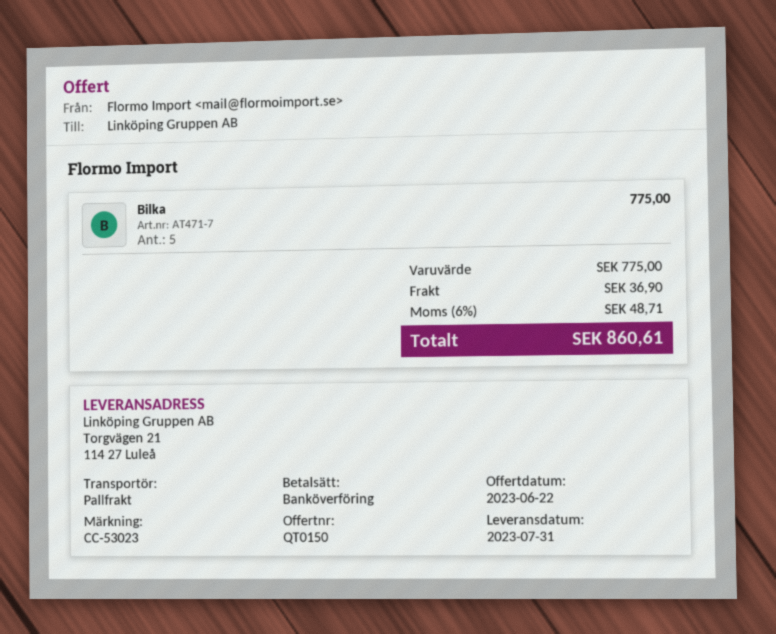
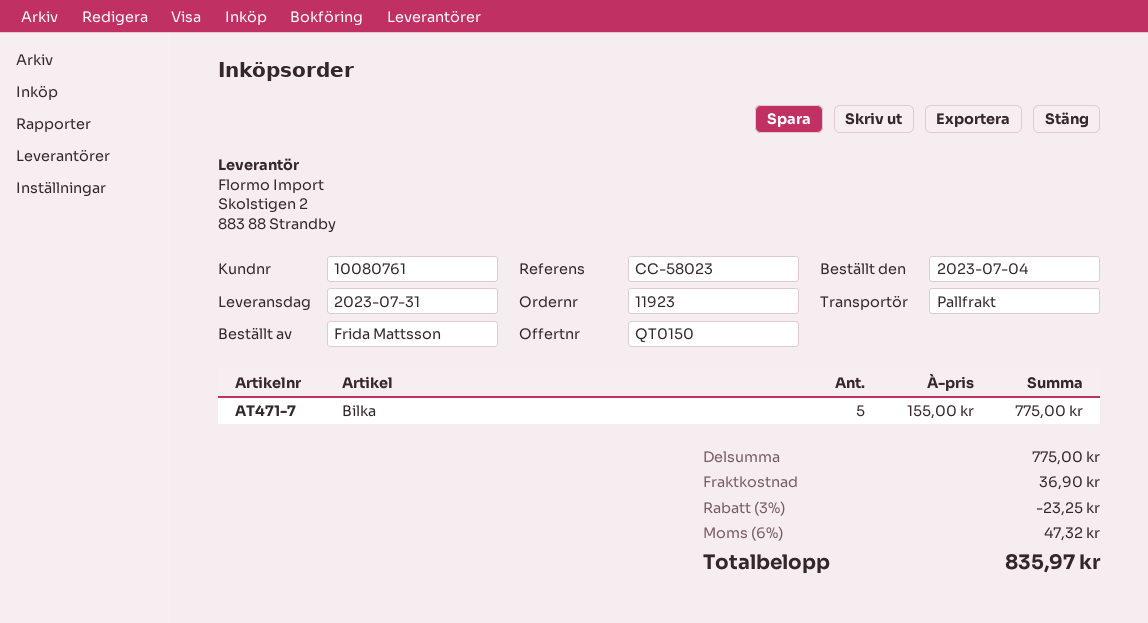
reference: CC-53023 -> CC-58023
discount: none -> 3% = 23.25
tax: 6% = 48.71 -> 6% = 47.32
total: 860.61 -> 835.97

